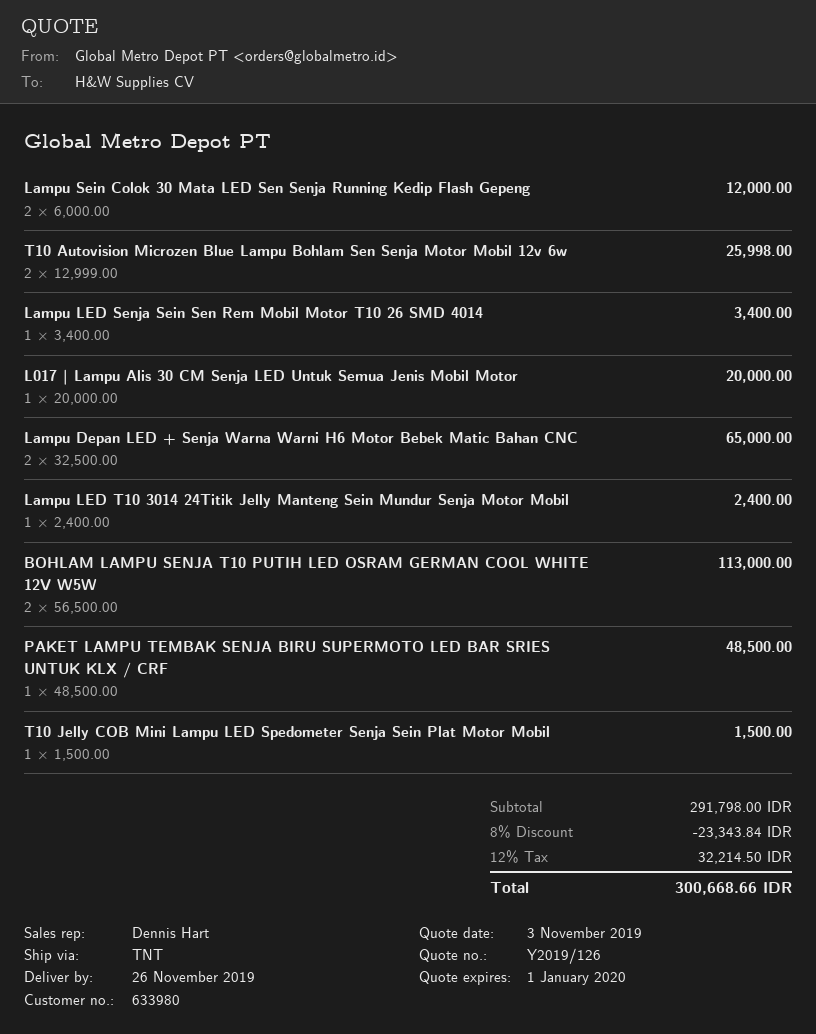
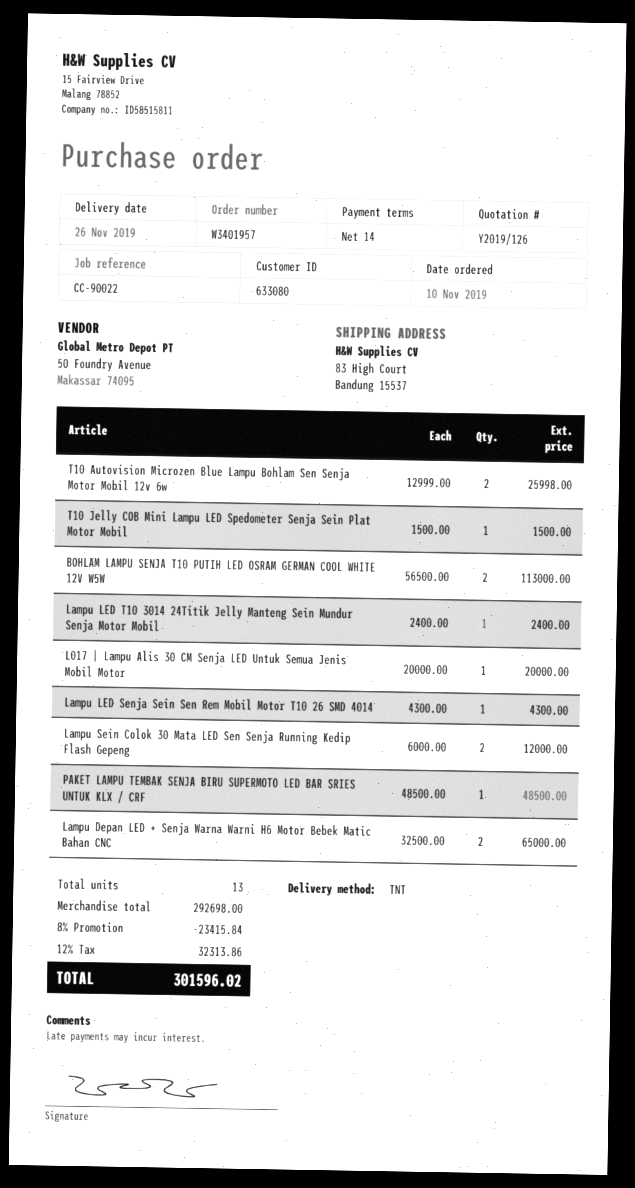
customer number: 633980 -> 633080
Lampu LED Senja Sein Sen Rem Mobil Motor T10 26 SMD 4014: 1 x 3400.00 = 3400.00 -> 1 x 4300.00 = 4300.00
subtotal: 291798.00 -> 292698.00
discount: 8% = 23343.84 -> 8% = 23415.84
tax: 12% = 32214.50 -> 12% = 32313.86
total: 300668.66 -> 301596.02

